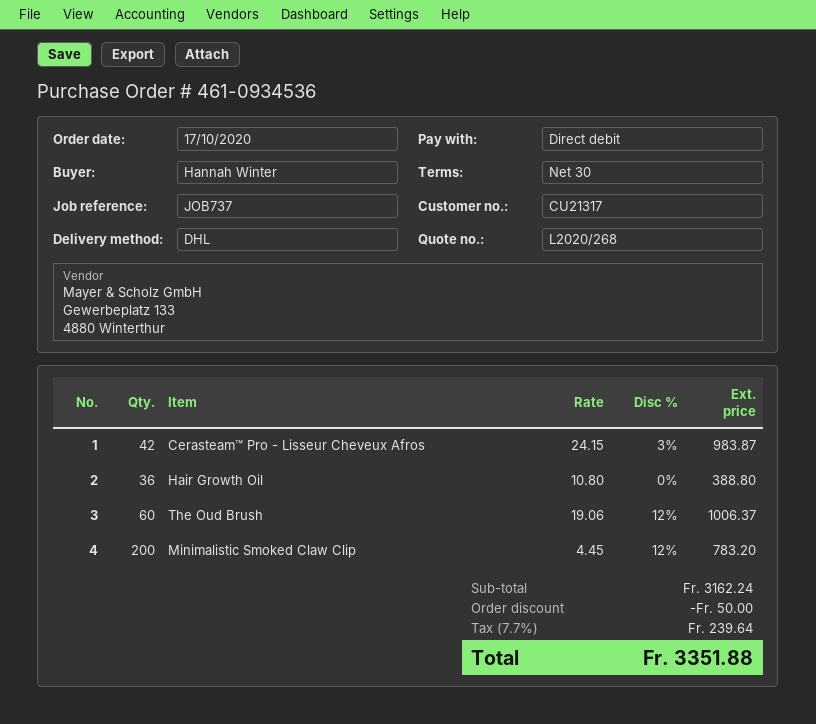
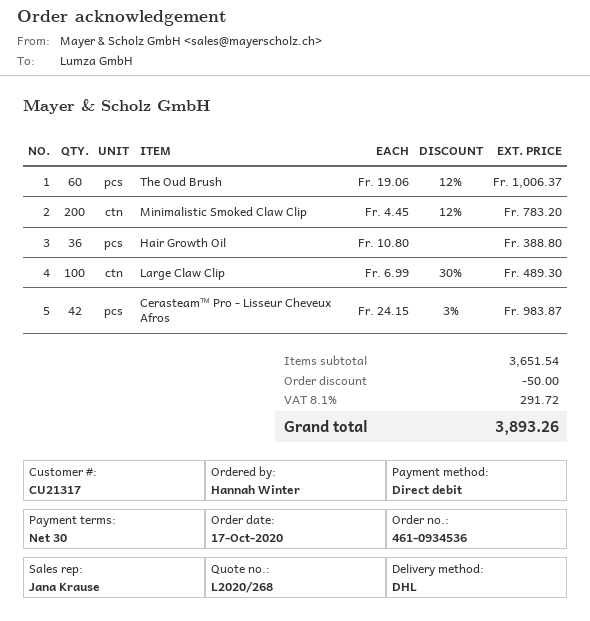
Large Claw Clip: none -> 100 x 6.99 - 30% = 489.30
subtotal: 3162.24 -> 3651.54
tax: 7.7% = 239.64 -> 8.1% = 291.72
total: 3351.88 -> 3893.26

